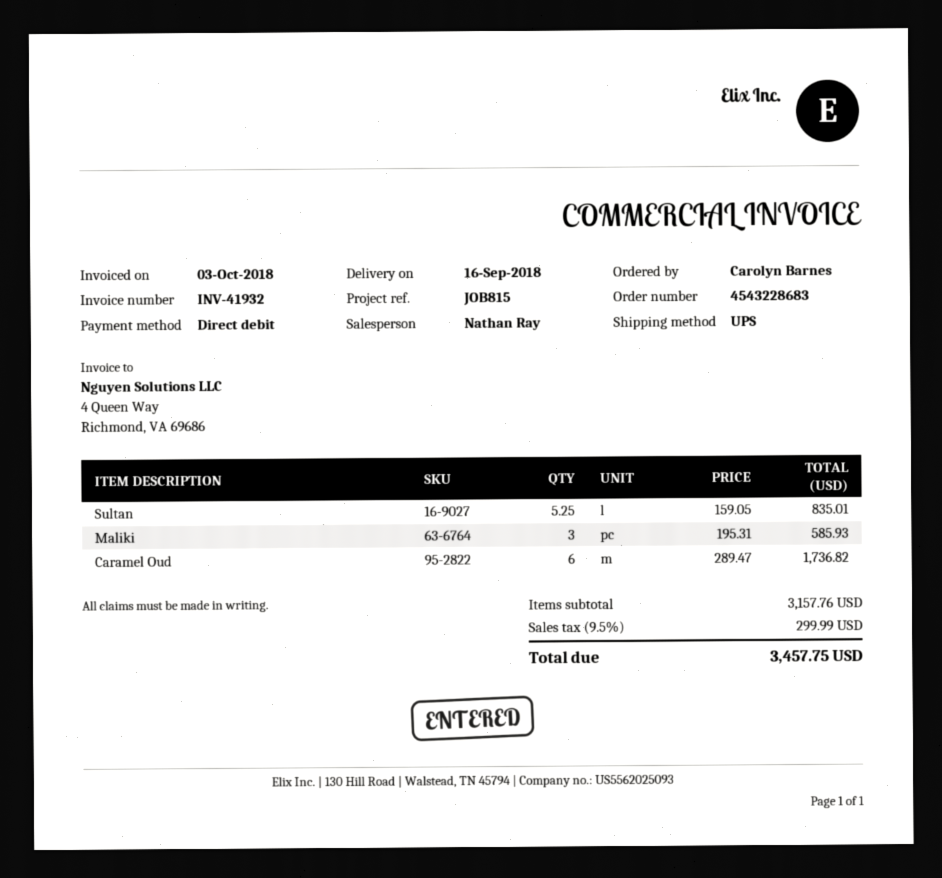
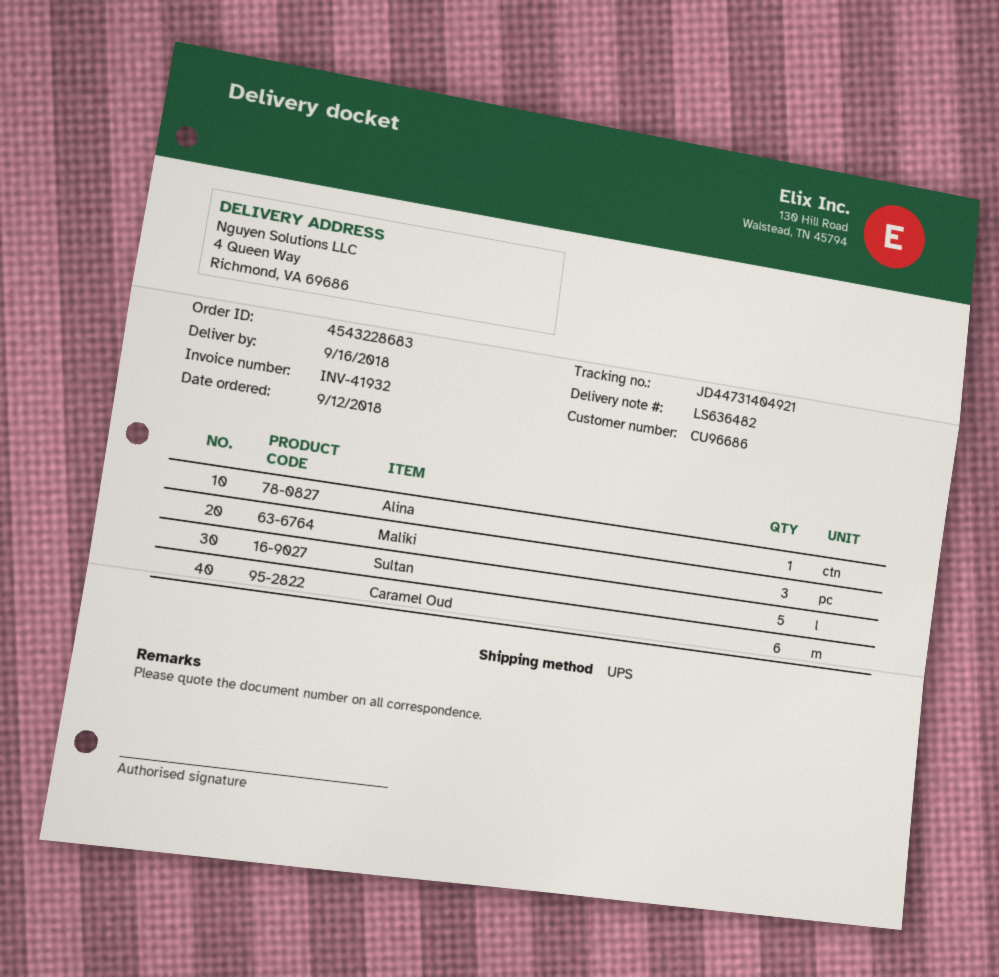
Sultan: 5.25 -> 5
Alina: none -> 1

